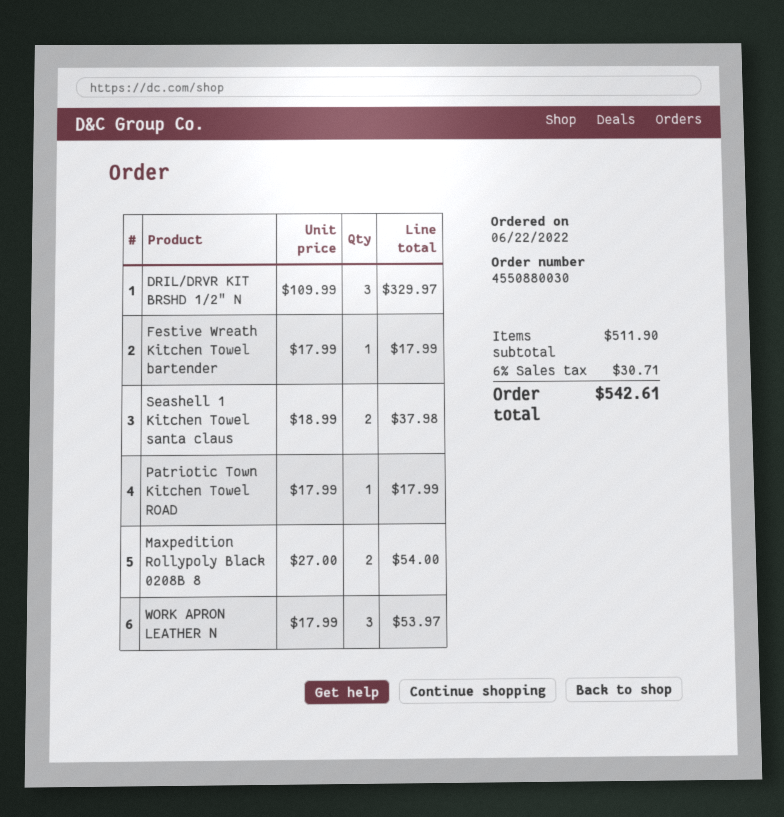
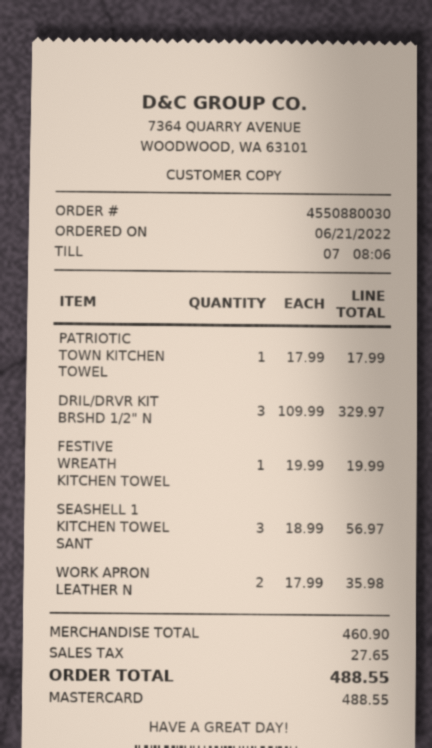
order date: 2022-06-22 -> 2022-06-21
Festive Wreath Kitchen Towel bartender: 1 x 17.99 = 17.99 -> 1 x 19.99 = 19.99
Seashell 1 Kitchen Towel santa claus: 2 x 18.99 = 37.98 -> 3 x 18.99 = 56.97
Maxpedition Rollypoly Black 0208B 8: 2 x 27.00 = 54.00 -> none
WORK APRON LEATHER N: 3 x 17.99 = 53.97 -> 2 x 17.99 = 35.98
subtotal: 511.90 -> 460.90
tax: 30.71 -> 27.65
total: 542.61 -> 488.55

